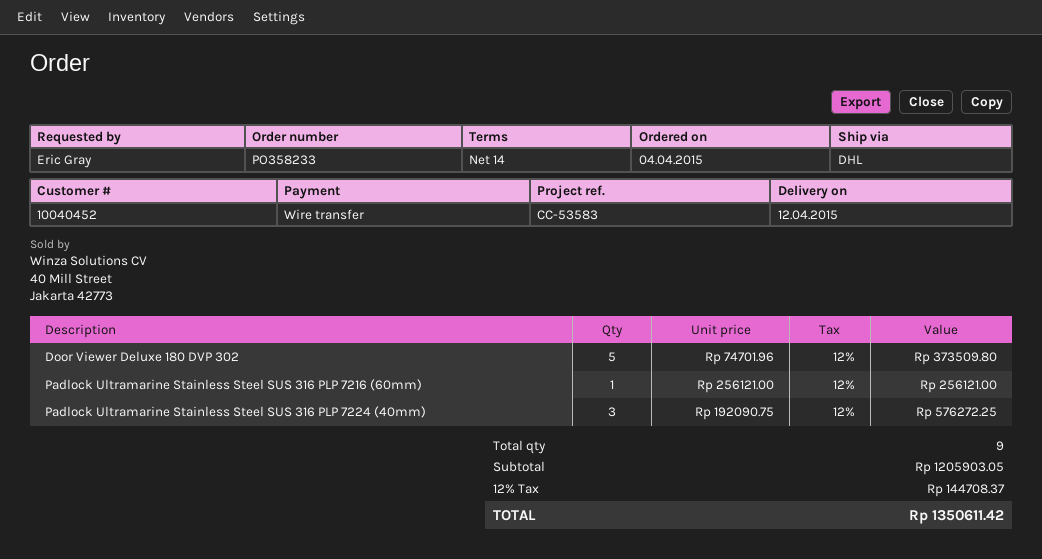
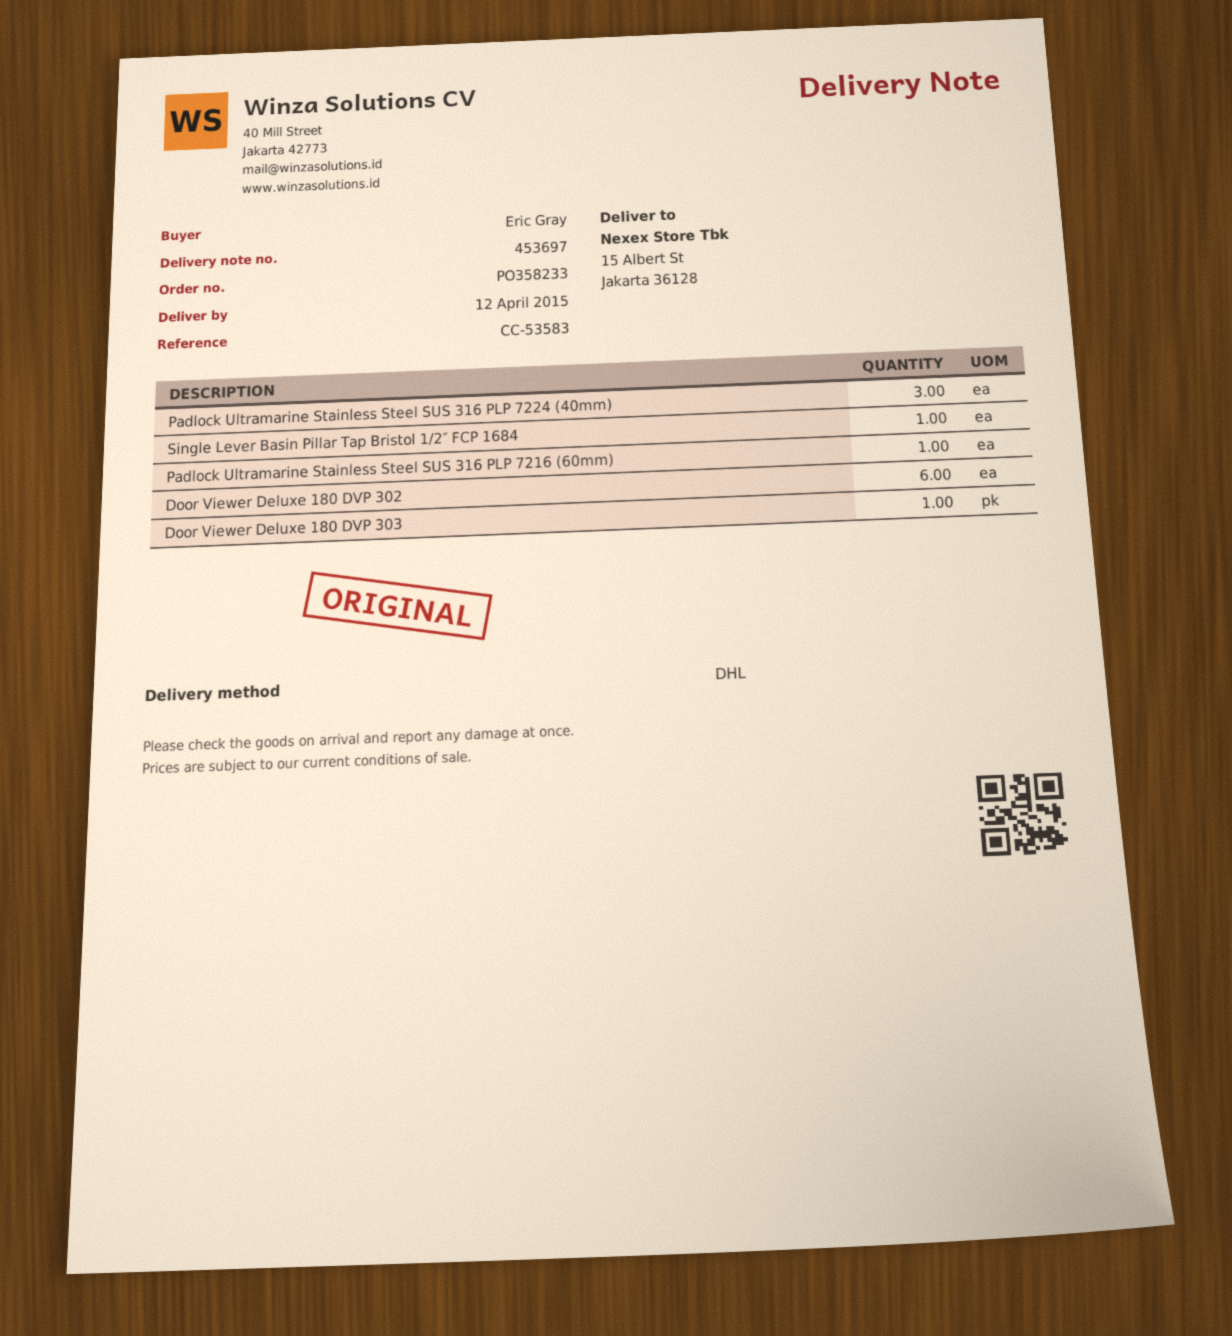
Door Viewer Deluxe 180 DVP 302: 5 -> 6
Single Lever Basin Pillar Tap Bristol 1/2″ FCP 1684: none -> 1
Door Viewer Deluxe 180 DVP 303: none -> 1

